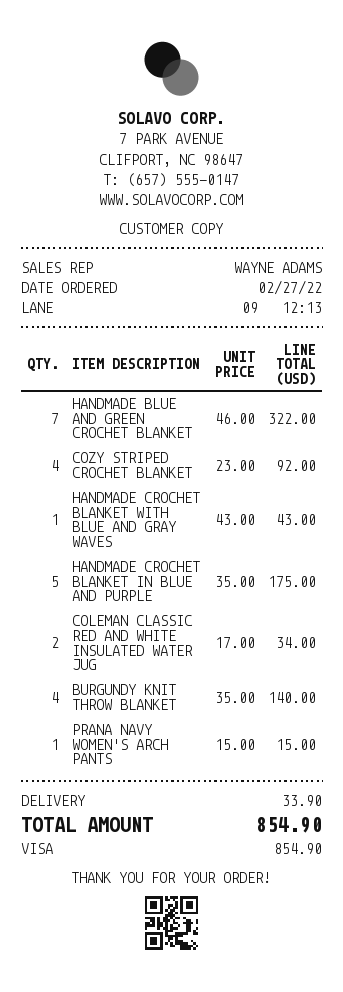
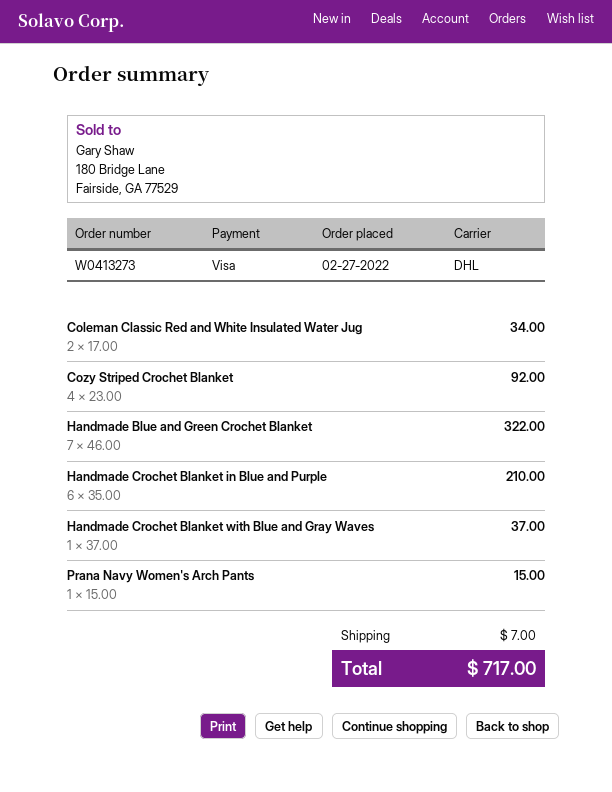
HANDMADE CROCHET BLANKET WITH BLUE AND GRAY WAVES: 1 x 43.00 = 43.00 -> 1 x 37.00 = 37.00
HANDMADE CROCHET BLANKET IN BLUE AND PURPLE: 5 x 35.00 = 175.00 -> 6 x 35.00 = 210.00
BURGUNDY KNIT THROW BLANKET: 4 x 35.00 = 140.00 -> none
shipping: 33.90 -> 7.00
total: 854.90 -> 717.00

